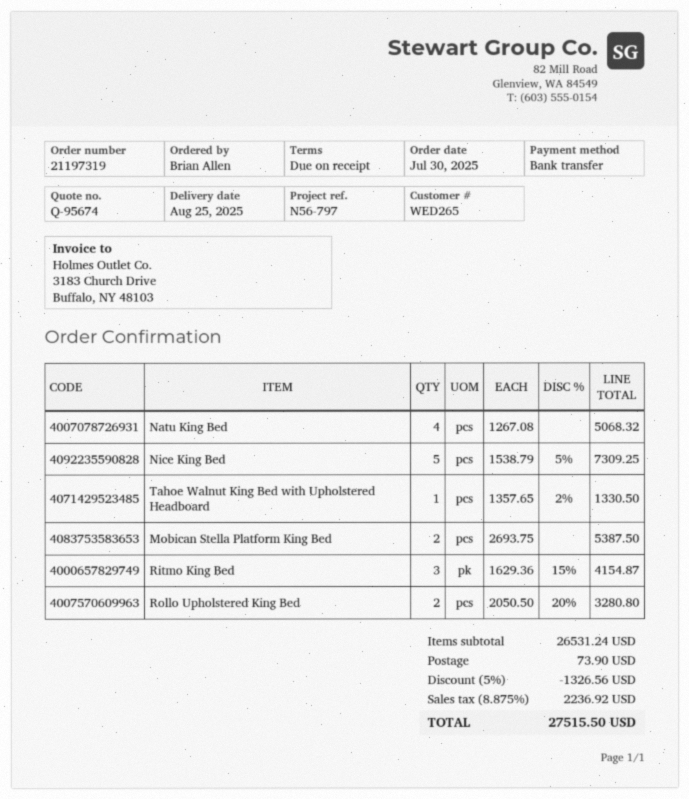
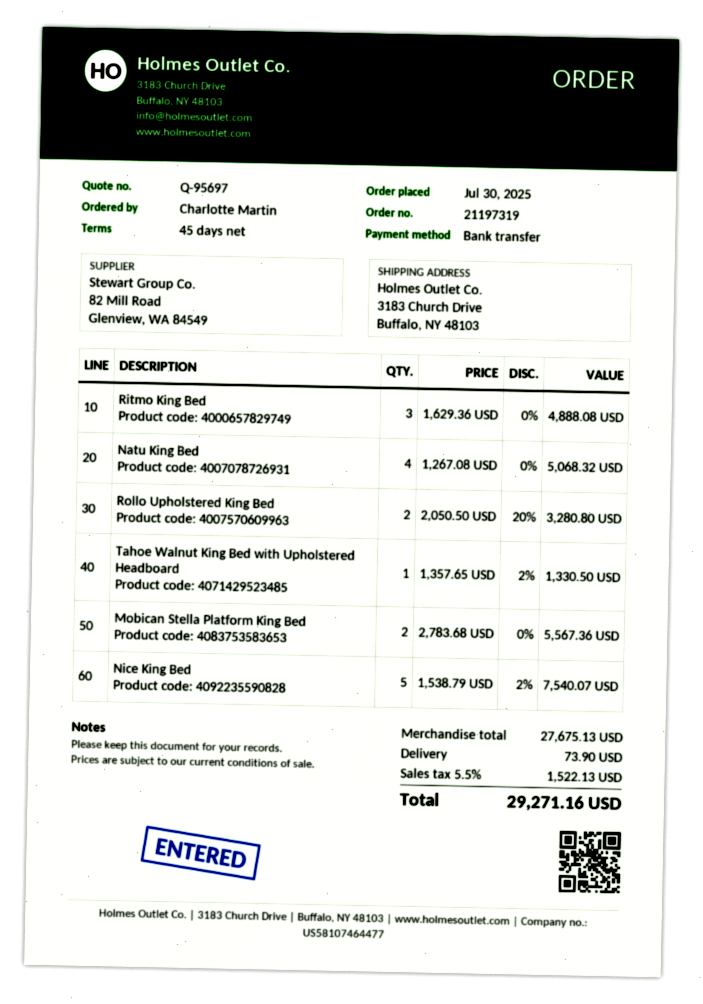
quote number: Q-95674 -> Q-95697
payment terms: on receipt -> 45 days
ordered by: Brian Allen -> Charlotte Martin
Nice King Bed: 5 x 1538.79 - 5% = 7309.25 -> 5 x 1538.79 - 2% = 7540.07
Mobican Stella Platform King Bed: 2 x 2693.75 = 5387.50 -> 2 x 2783.68 = 5567.36
Ritmo King Bed: 3 x 1629.36 - 15% = 4154.87 -> 3 x 1629.36 = 4888.08
subtotal: 26531.24 -> 27675.13
discount: 5% = 1326.56 -> none
tax: 8.875% = 2236.92 -> 5.5% = 1522.13
total: 27515.50 -> 29271.16

